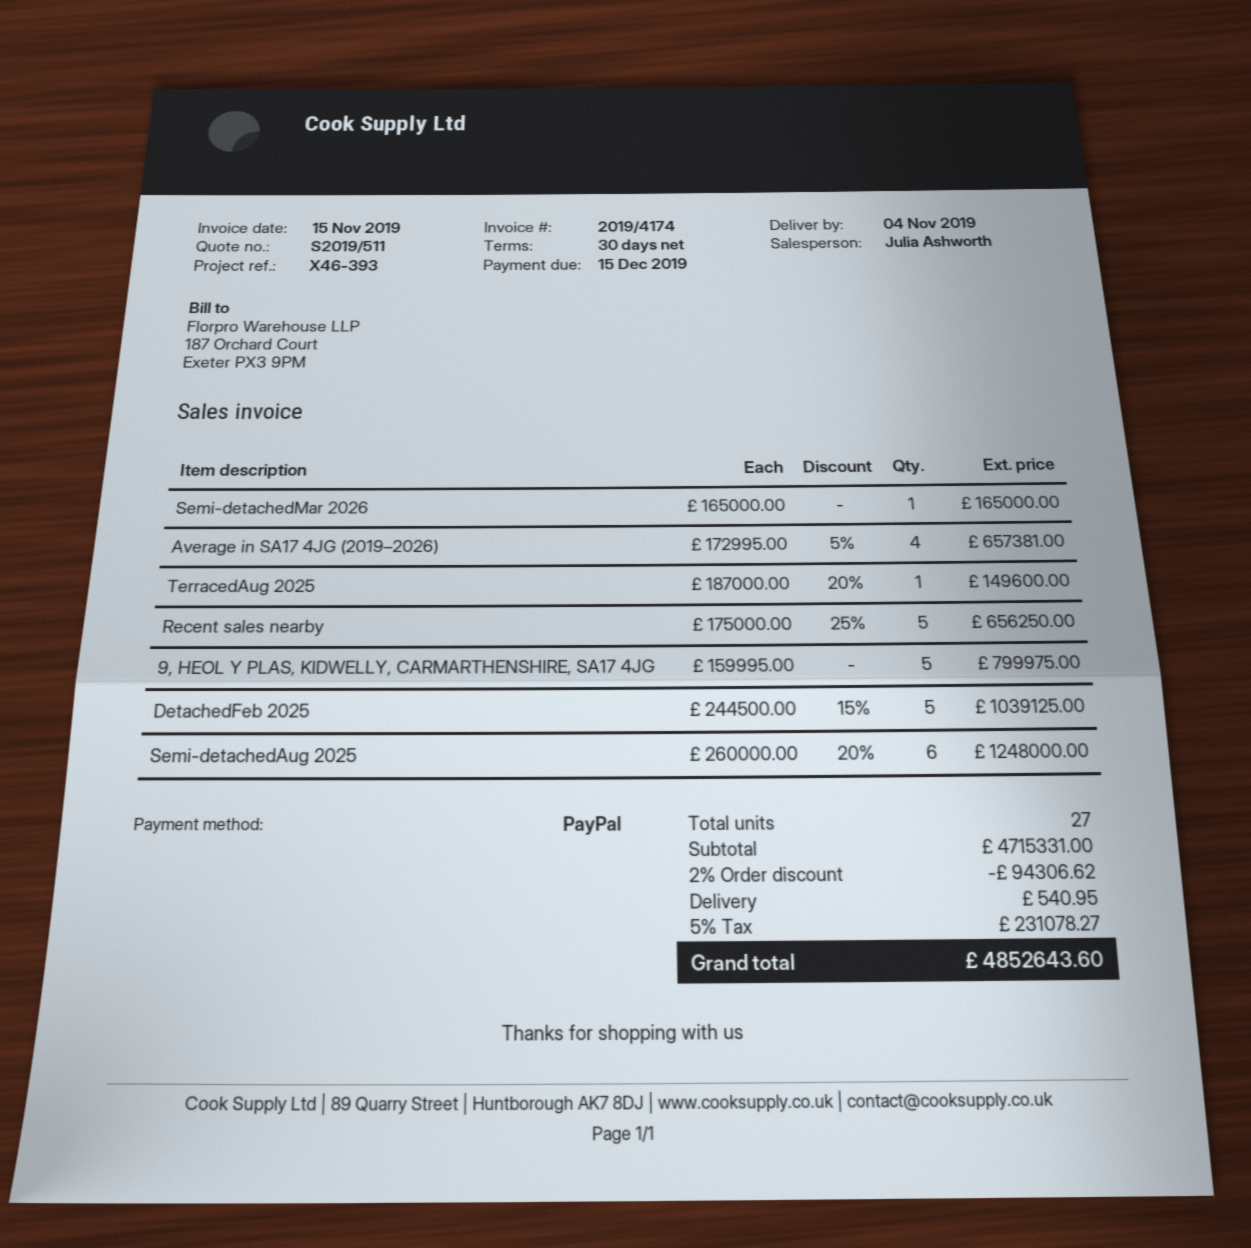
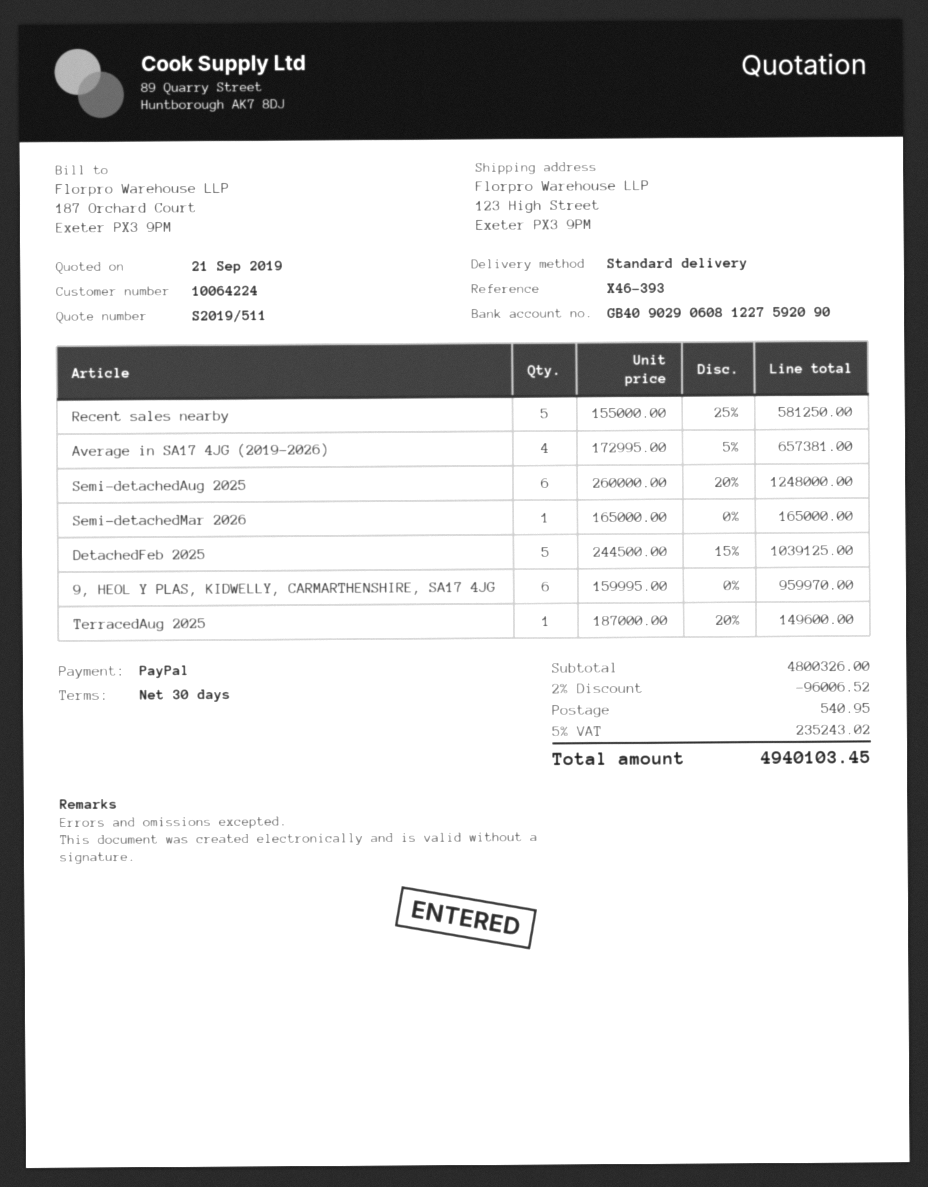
Recent sales nearby: 5 x 175000.00 - 25% = 656250.00 -> 5 x 155000.00 - 25% = 581250.00
9, HEOL Y PLAS, KIDWELLY, CARMARTHENSHIRE, SA17 4JG: 5 x 159995.00 = 799975.00 -> 6 x 159995.00 = 959970.00
subtotal: 4715331.00 -> 4800326.00
discount: 2% = 94306.62 -> 2% = 96006.52
tax: 5% = 231078.27 -> 5% = 235243.02
total: 4852643.60 -> 4940103.45

